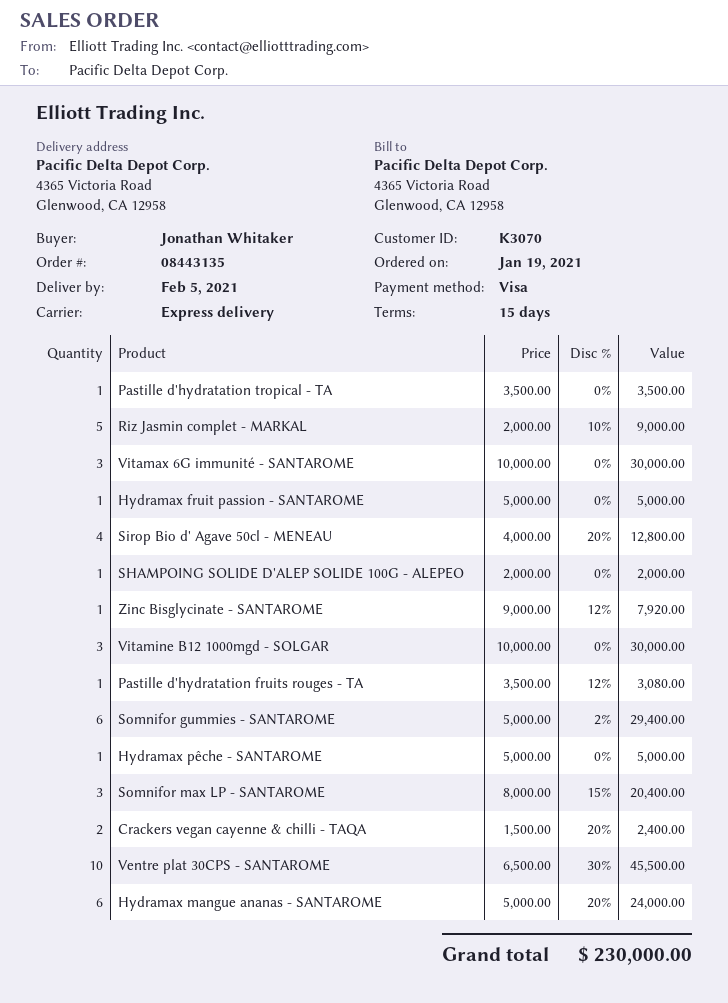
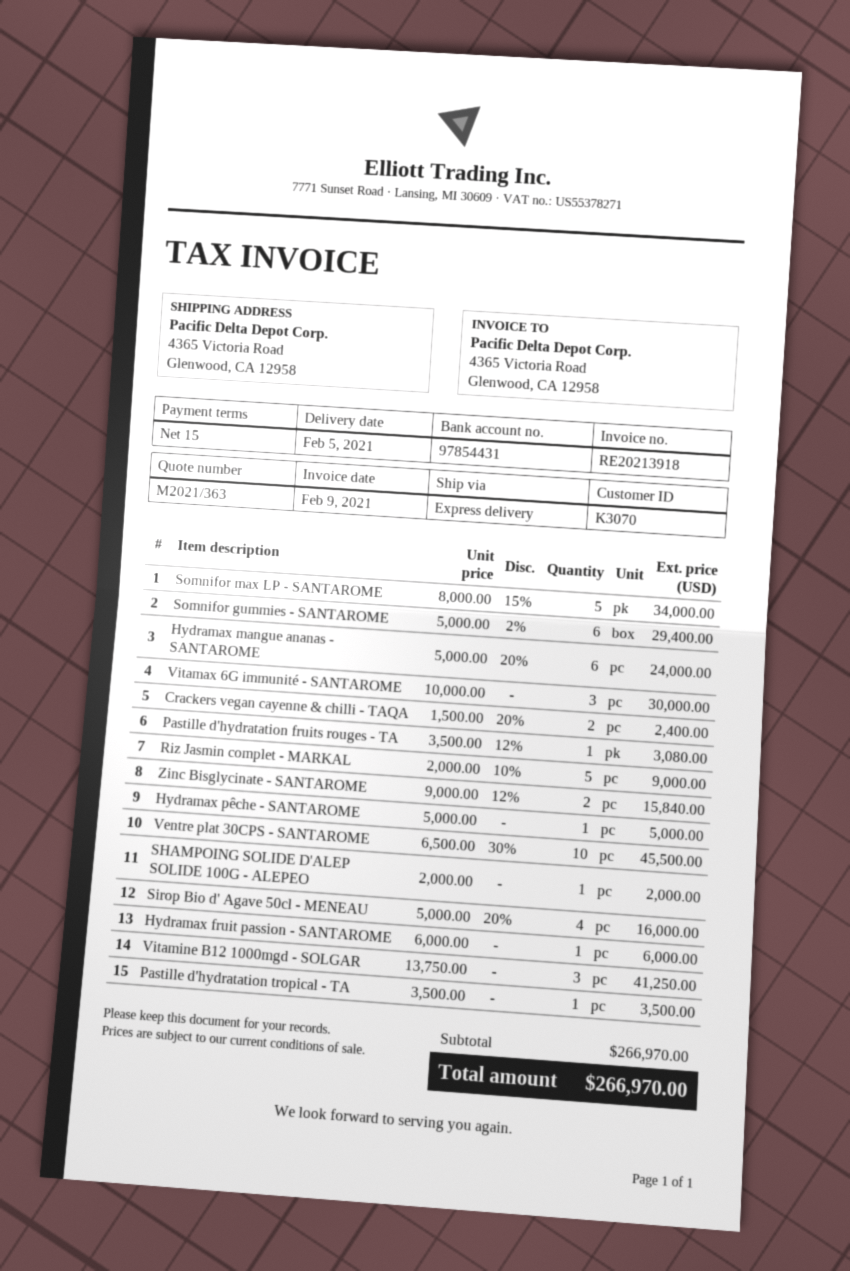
Hydramax fruit passion - SANTAROME: 1 x 5000.00 = 5000.00 -> 1 x 6000.00 = 6000.00
Sirop Bio d' Agave 50cl - MENEAU: 4 x 4000.00 - 20% = 12800.00 -> 4 x 5000.00 - 20% = 16000.00
Zinc Bisglycinate - SANTAROME: 1 x 9000.00 - 12% = 7920.00 -> 2 x 9000.00 - 12% = 15840.00
Vitamine B12 1000mgd - SOLGAR: 3 x 10000.00 = 30000.00 -> 3 x 13750.00 = 41250.00
Somnifor max LP - SANTAROME: 3 x 8000.00 - 15% = 20400.00 -> 5 x 8000.00 - 15% = 34000.00
total: 230000.00 -> 266970.00

